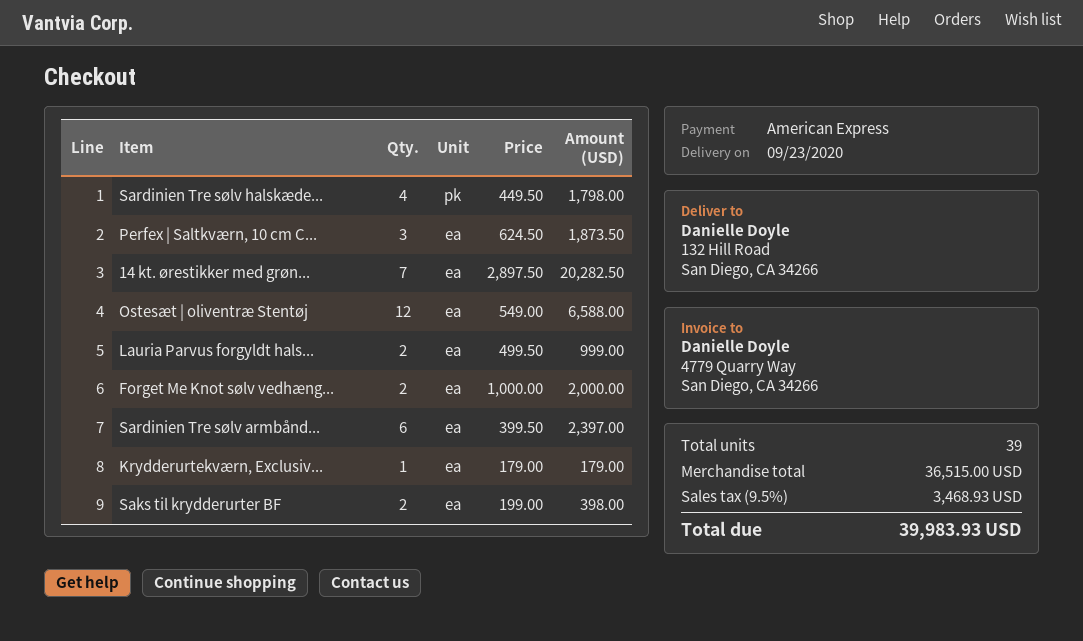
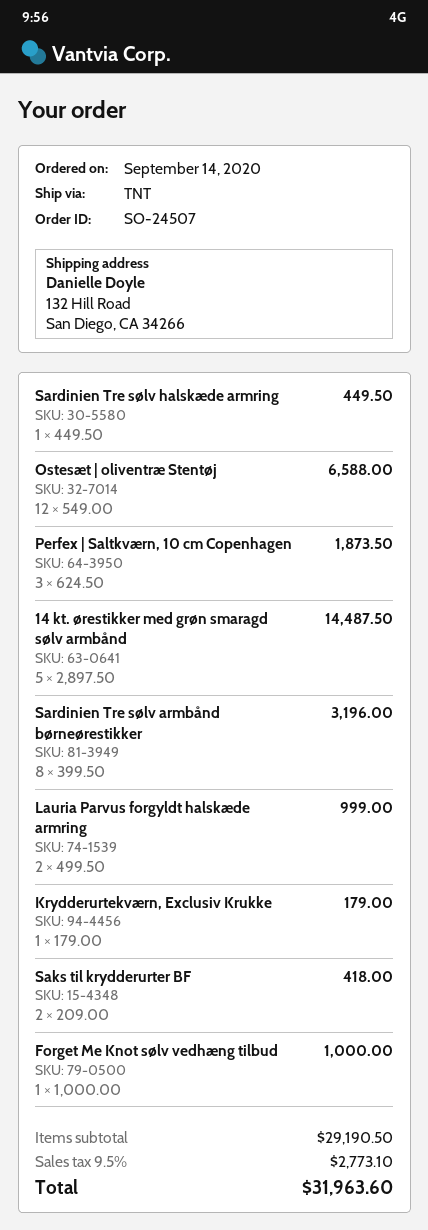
Sardinien Tre sølv halskæde...: 4 x 449.50 = 1798.00 -> 1 x 449.50 = 449.50
14 kt. ørestikker med grøn...: 7 x 2897.50 = 20282.50 -> 5 x 2897.50 = 14487.50
Forget Me Knot sølv vedhæng...: 2 x 1000.00 = 2000.00 -> 1 x 1000.00 = 1000.00
Sardinien Tre sølv armbånd...: 6 x 399.50 = 2397.00 -> 8 x 399.50 = 3196.00
Saks til krydderurter BF: 2 x 199.00 = 398.00 -> 2 x 209.00 = 418.00
subtotal: 36515.00 -> 29190.50
tax: 9.5% = 3468.93 -> 9.5% = 2773.10
total: 39983.93 -> 31963.60

